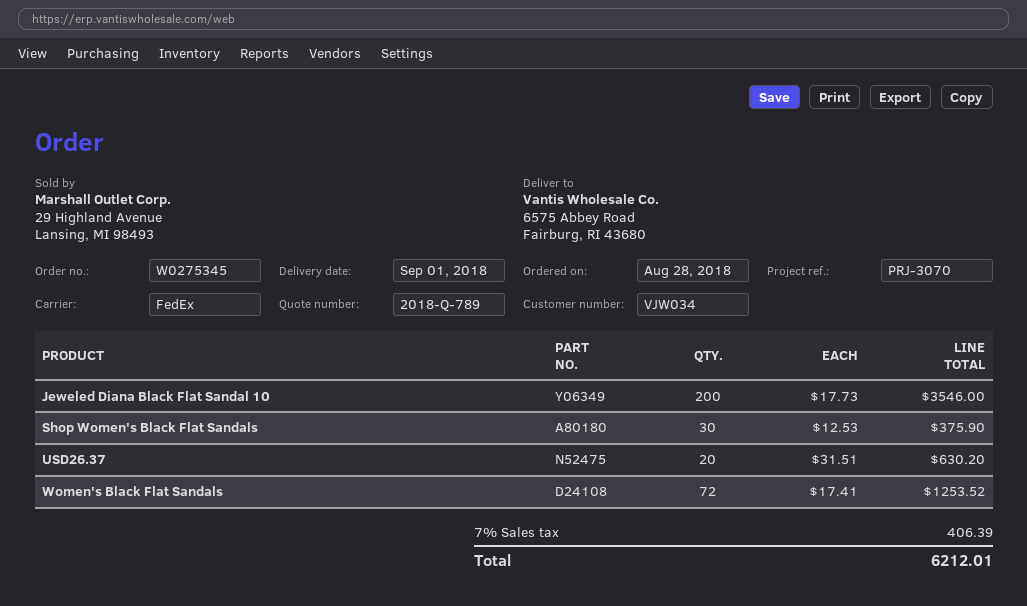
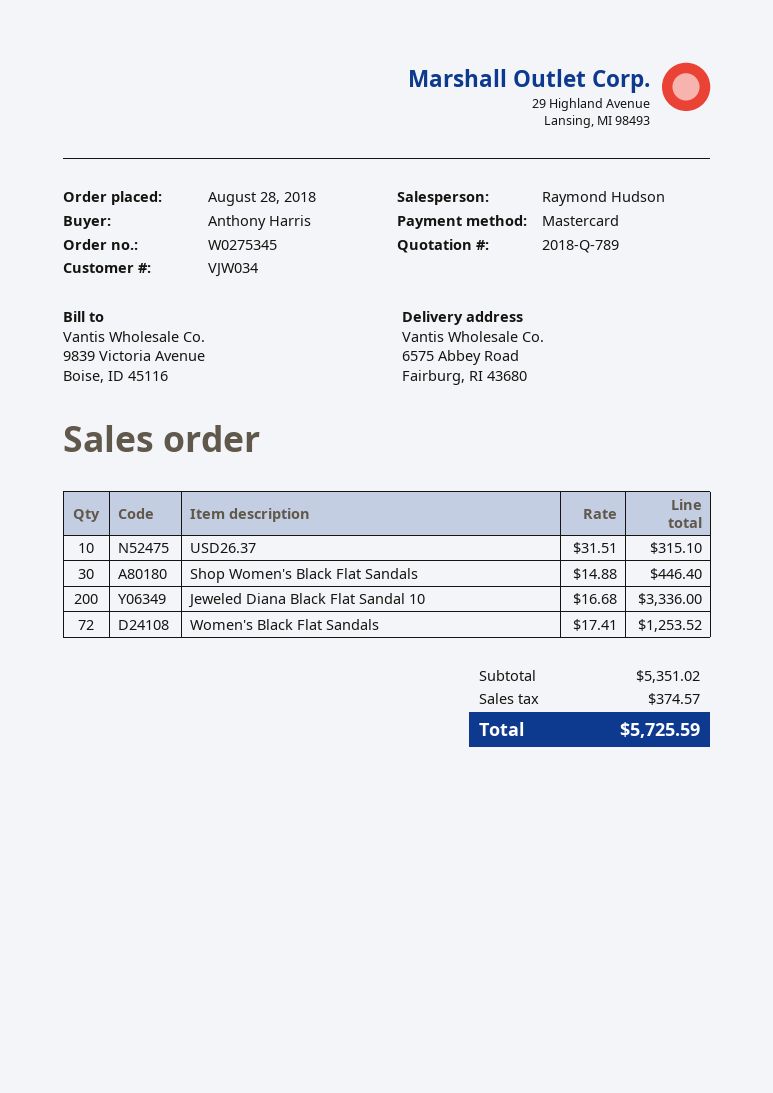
Jeweled Diana Black Flat Sandal 10: 200 x 17.73 = 3546.00 -> 200 x 16.68 = 3336.00
Shop Women's Black Flat Sandals: 30 x 12.53 = 375.90 -> 30 x 14.88 = 446.40
USD26.37: 20 x 31.51 = 630.20 -> 10 x 31.51 = 315.10
tax: 406.39 -> 374.57
total: 6212.01 -> 5725.59

